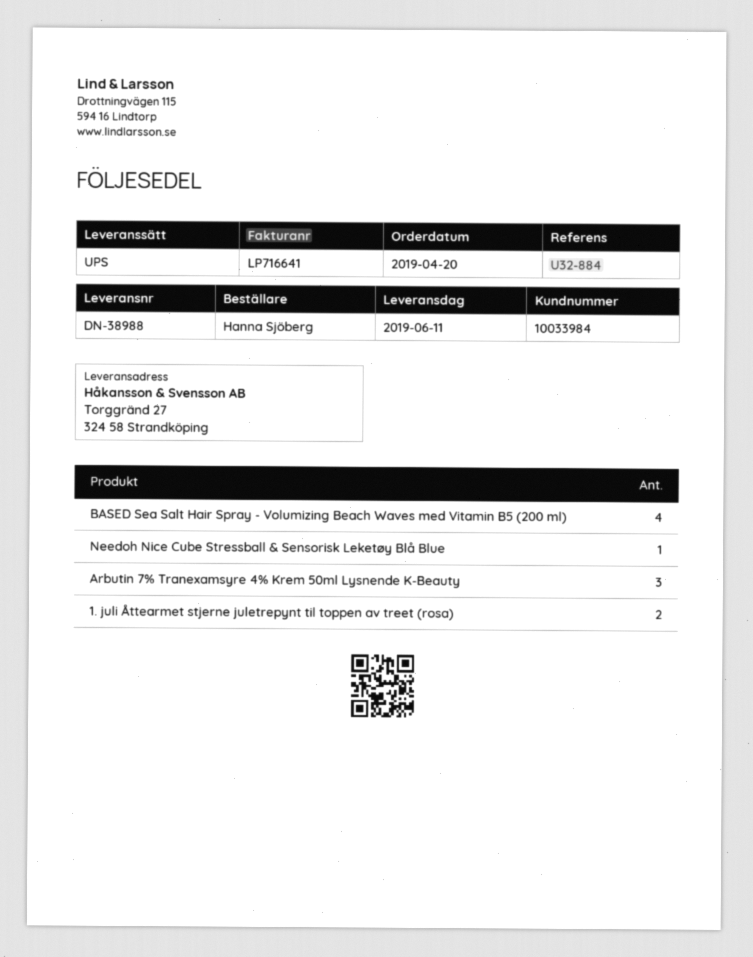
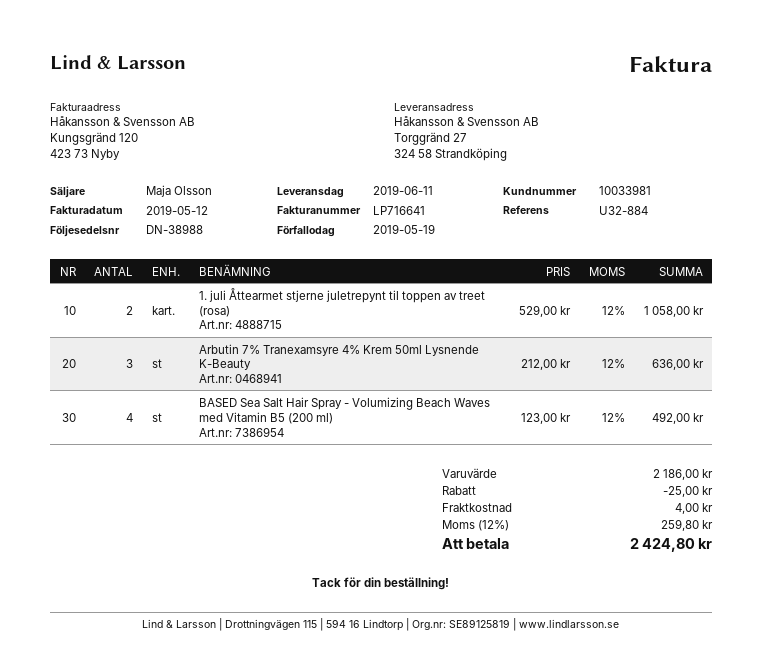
customer number: 10033984 -> 10033981
Needoh Nice Cube Stressball & Sensorisk Leketøy Blå Blue: 1 -> none

